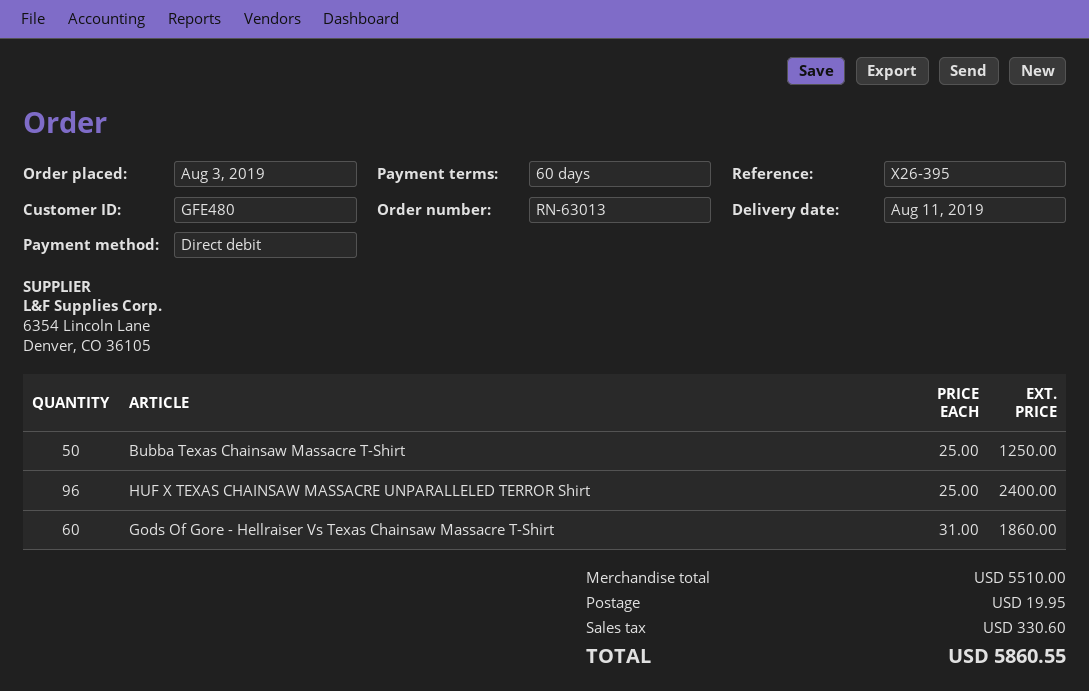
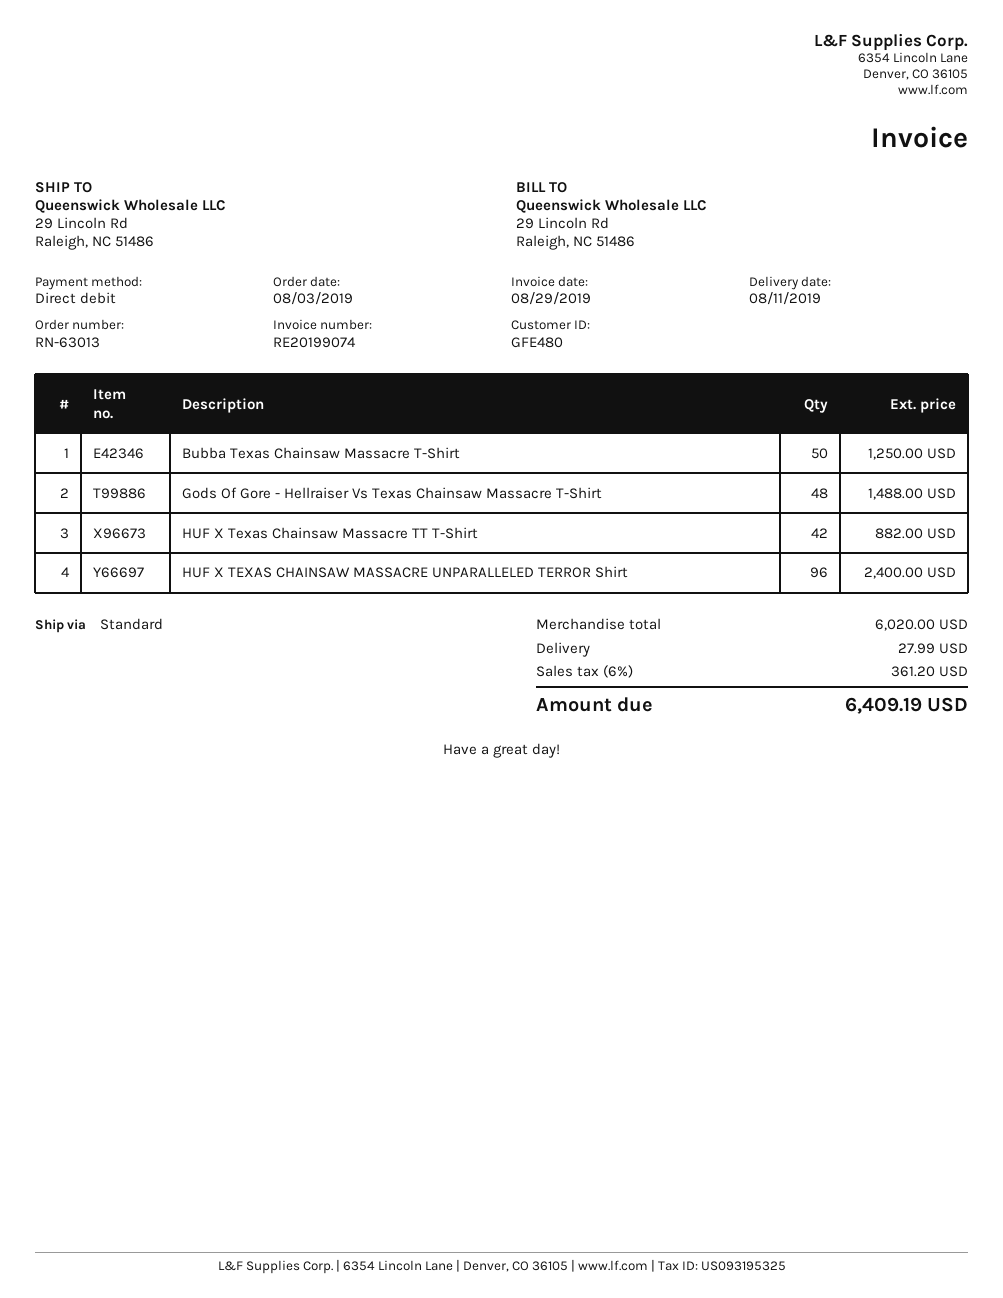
Gods Of Gore - Hellraiser Vs Texas Chainsaw Massacre T-Shirt: 60 for 1860.00 -> 48 for 1488.00
HUF X Texas Chainsaw Massacre TT T-Shirt: none -> 42 for 882.00
subtotal: 5510.00 -> 6020.00
shipping: 19.95 -> 27.99
tax: 330.60 -> 361.20
total: 5860.55 -> 6409.19

